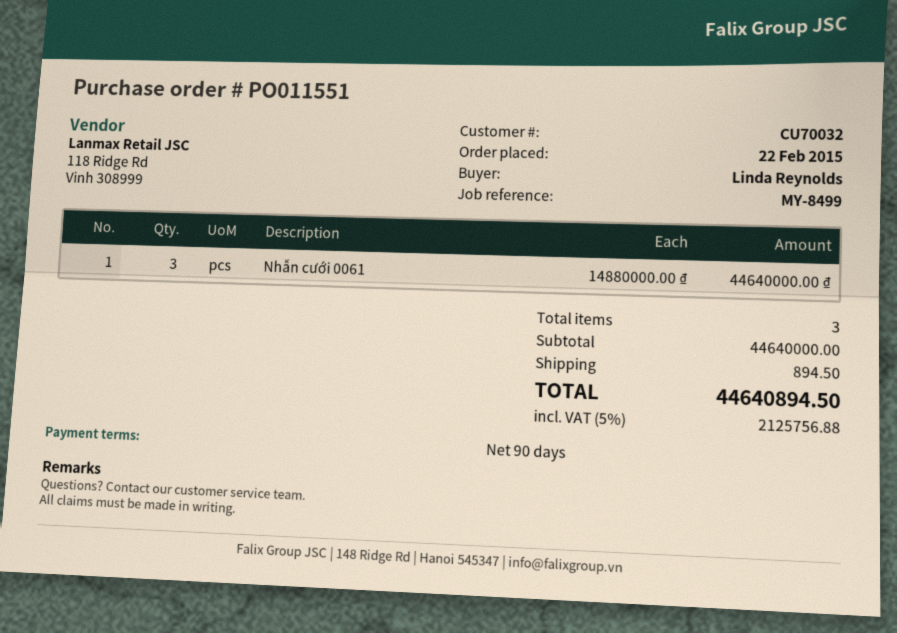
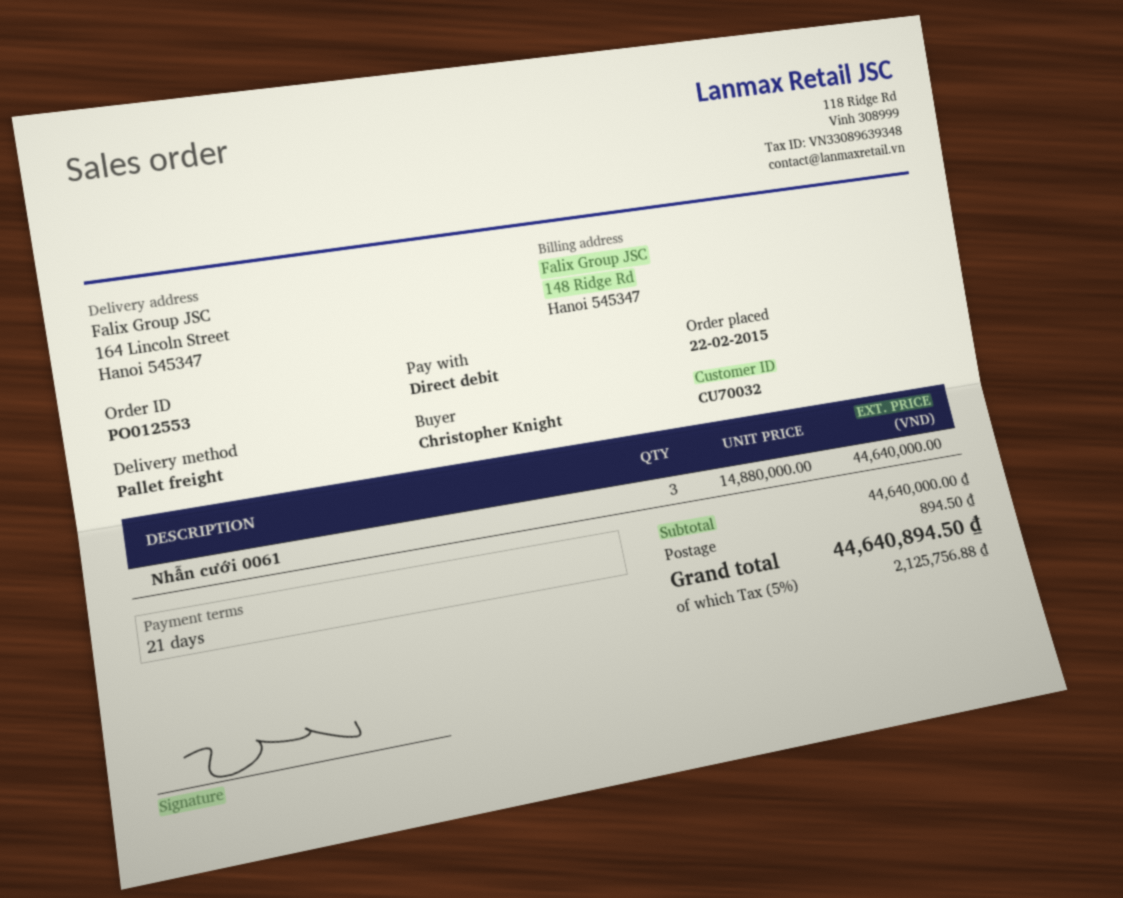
order number: PO011551 -> PO012553
payment terms: 90 days -> 21 days
ordered by: Linda Reynolds -> Christopher Knight

